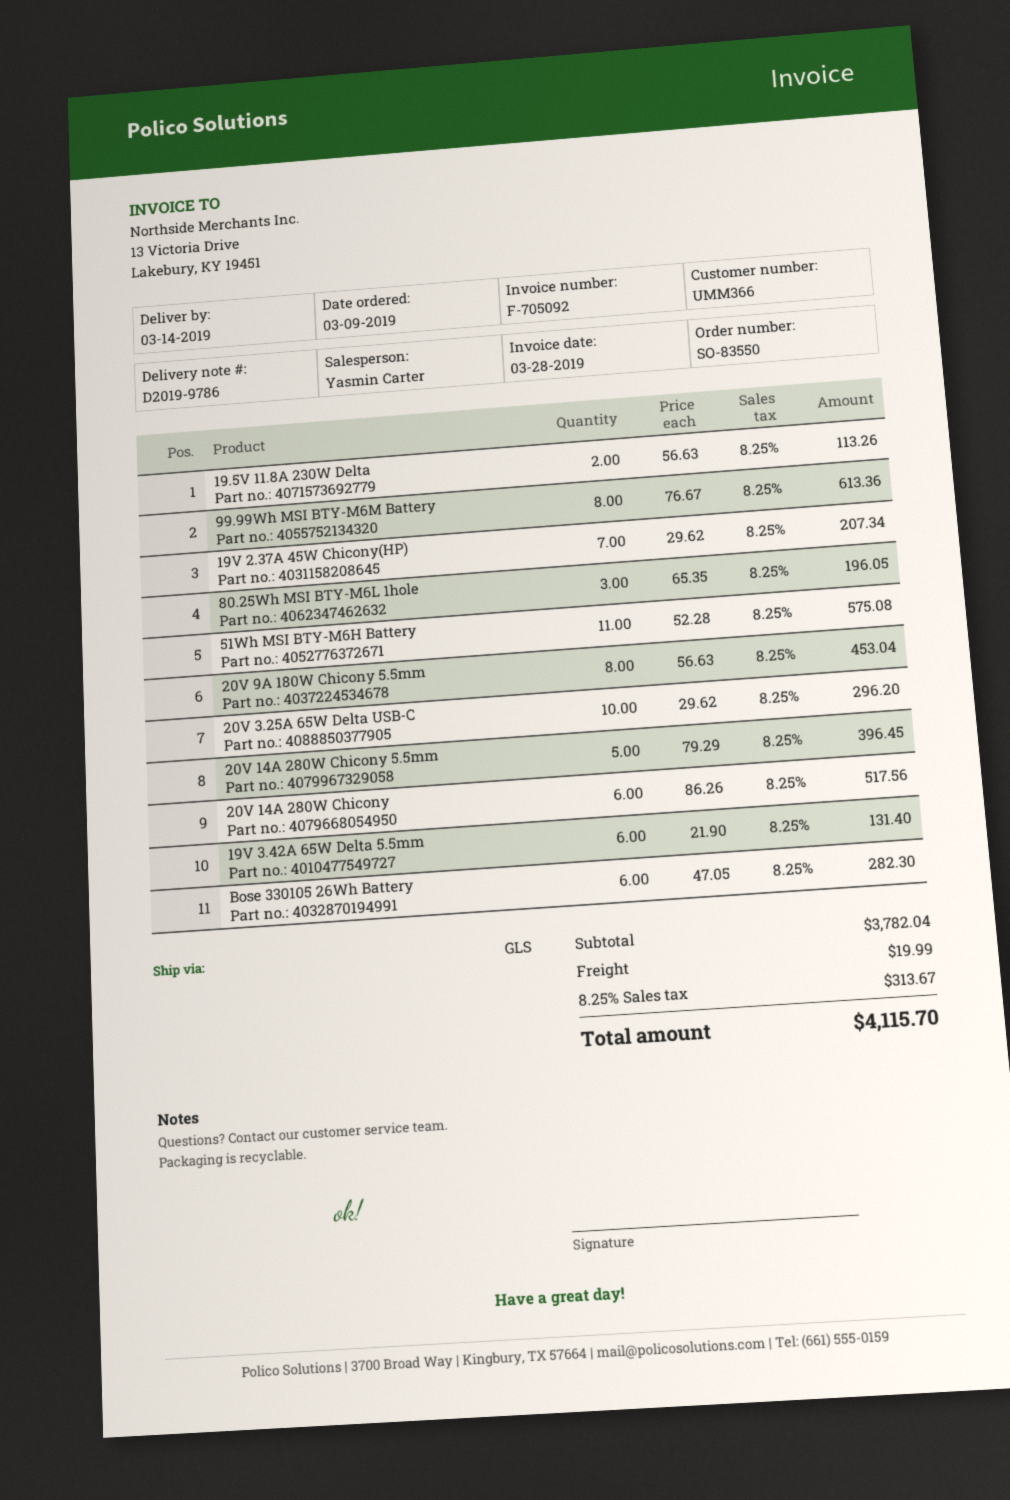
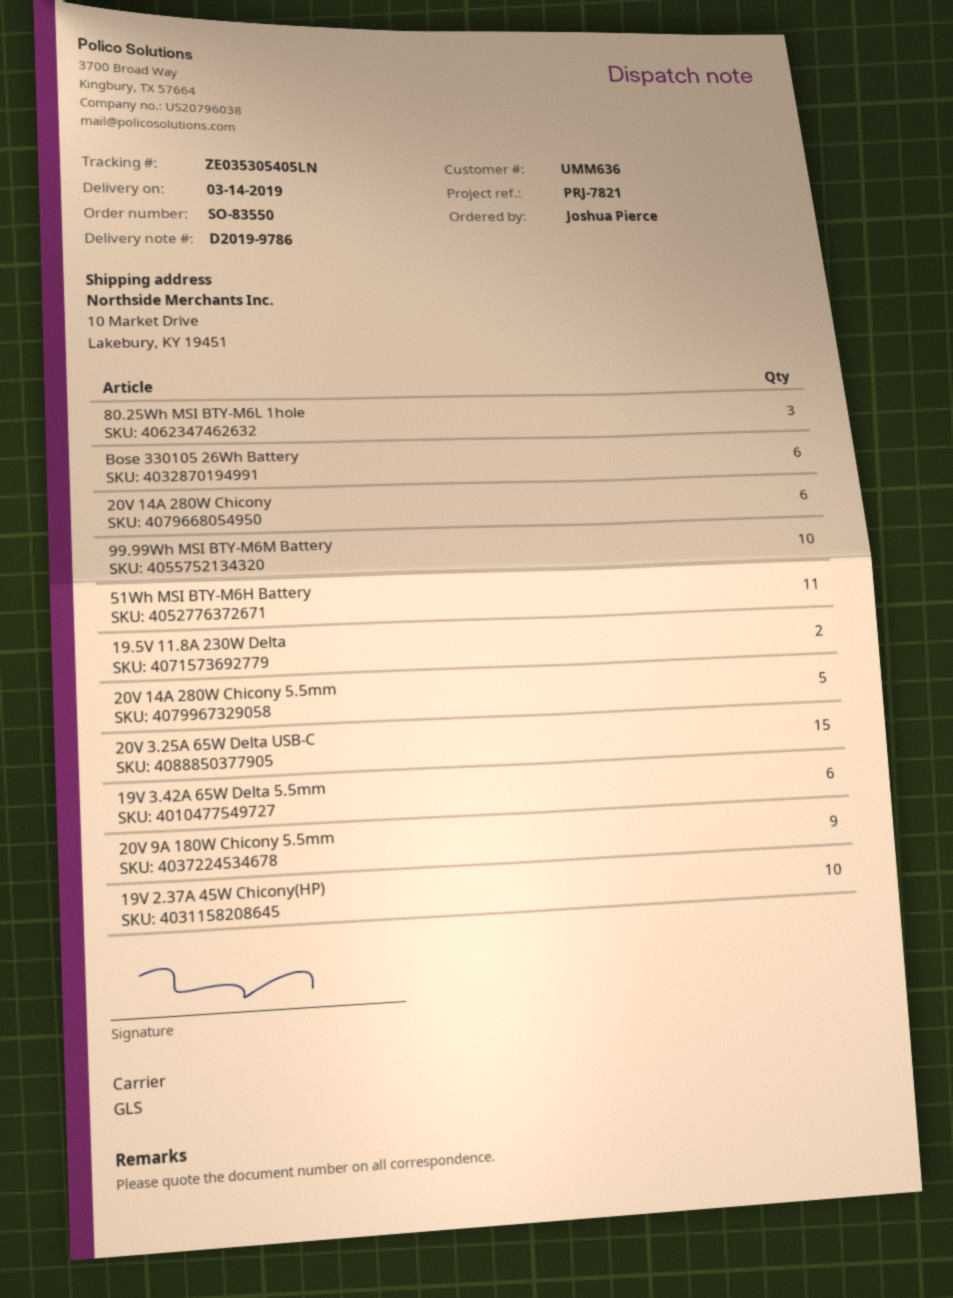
customer number: UMM366 -> UMM636
99.99Wh MSI BTY-M6M Battery: 8 -> 10
19V 2.37A 45W Chicony(HP): 7 -> 10
20V 9A 180W Chicony 5.5mm: 8 -> 9
20V 3.25A 65W Delta USB-C: 10 -> 15

